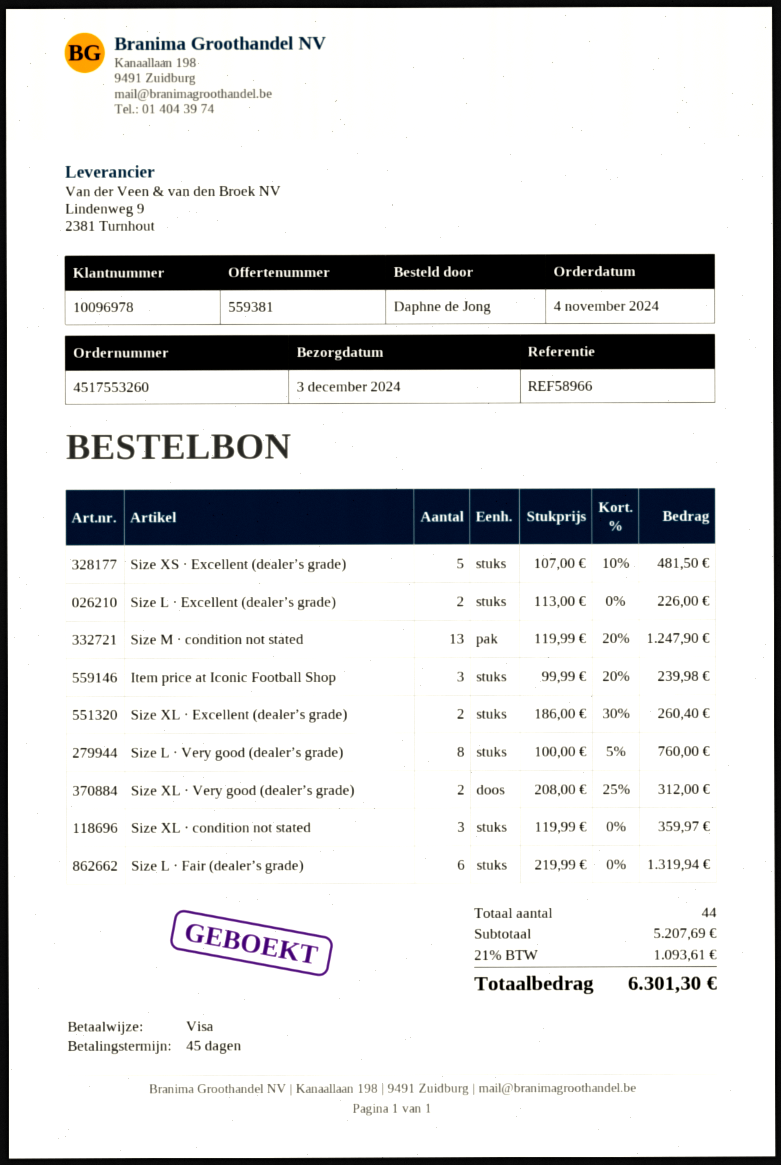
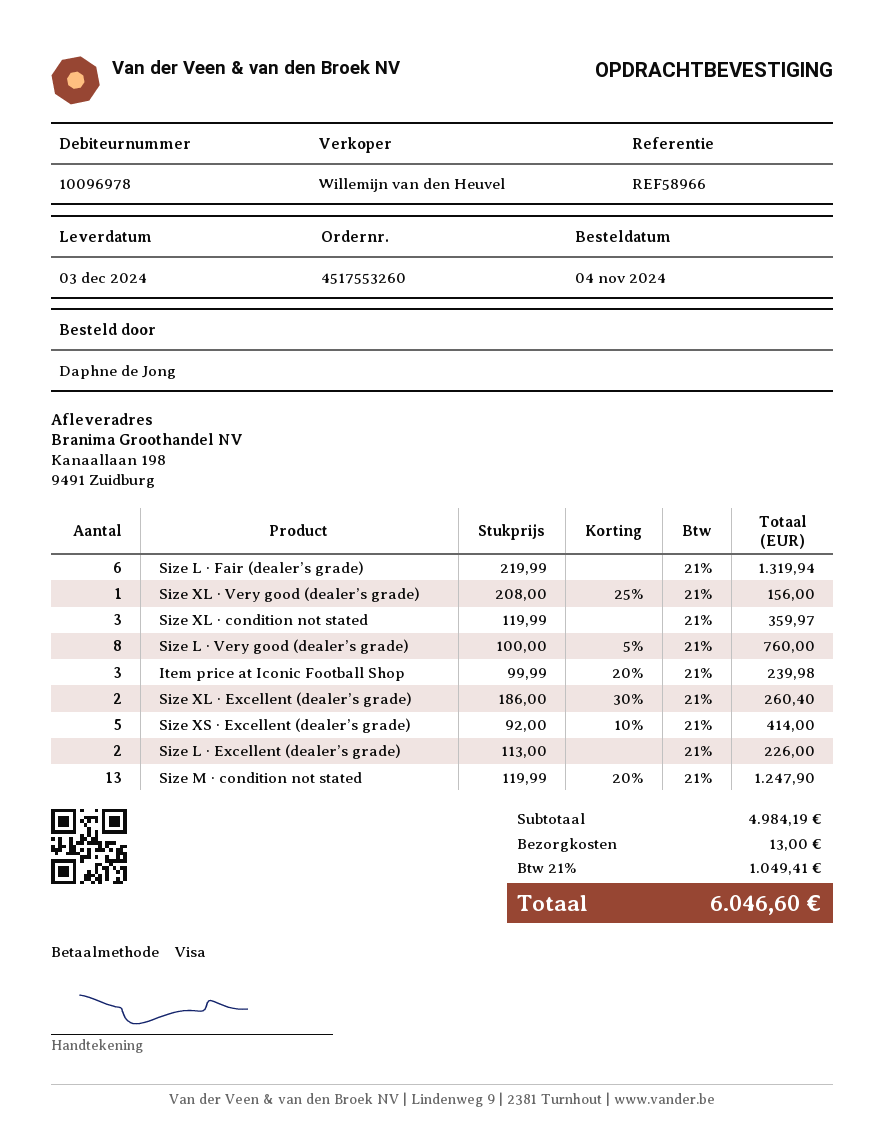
Size XS · Excellent (dealer’s grade): 5 x 107.00 - 10% = 481.50 -> 5 x 92.00 - 10% = 414.00
Size XL · Very good (dealer’s grade): 2 x 208.00 - 25% = 312.00 -> 1 x 208.00 - 25% = 156.00
subtotal: 5207.69 -> 4984.19
shipping: none -> 13.00
tax: 21% = 1093.61 -> 21% = 1049.41
total: 6301.30 -> 6046.60

